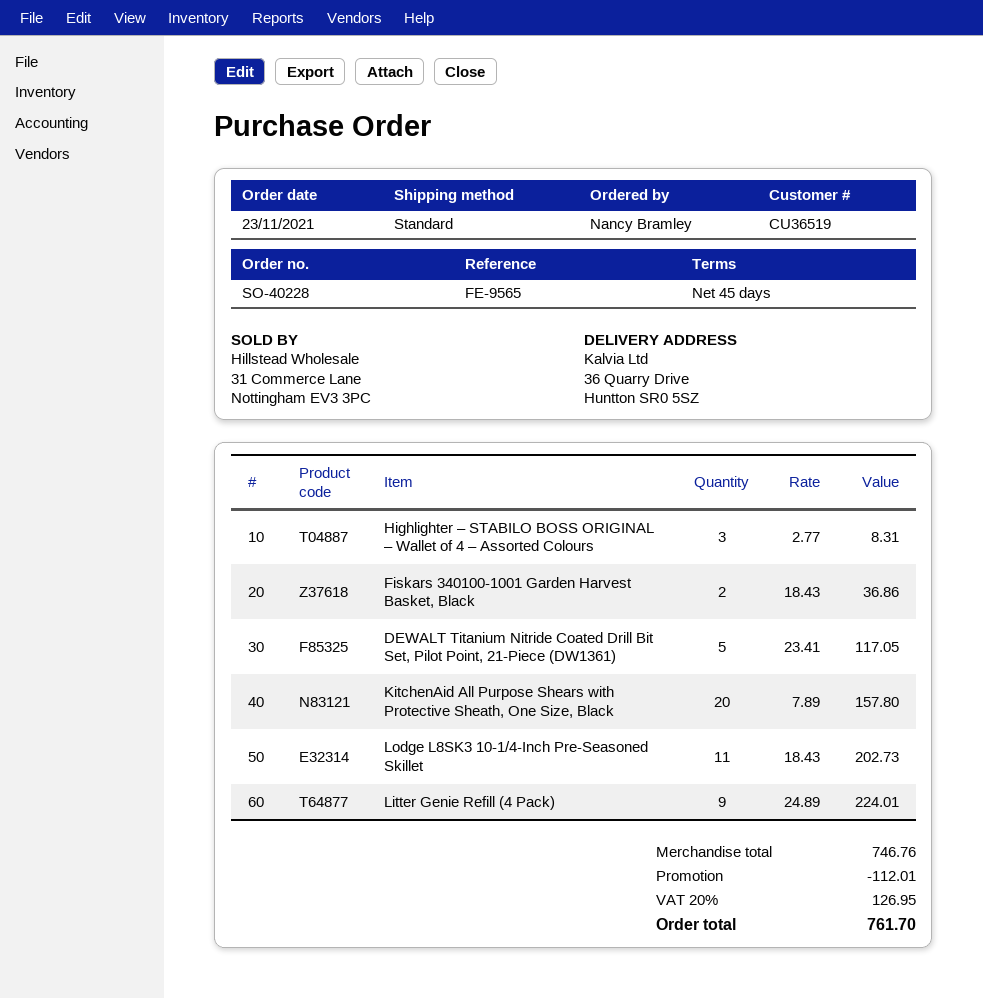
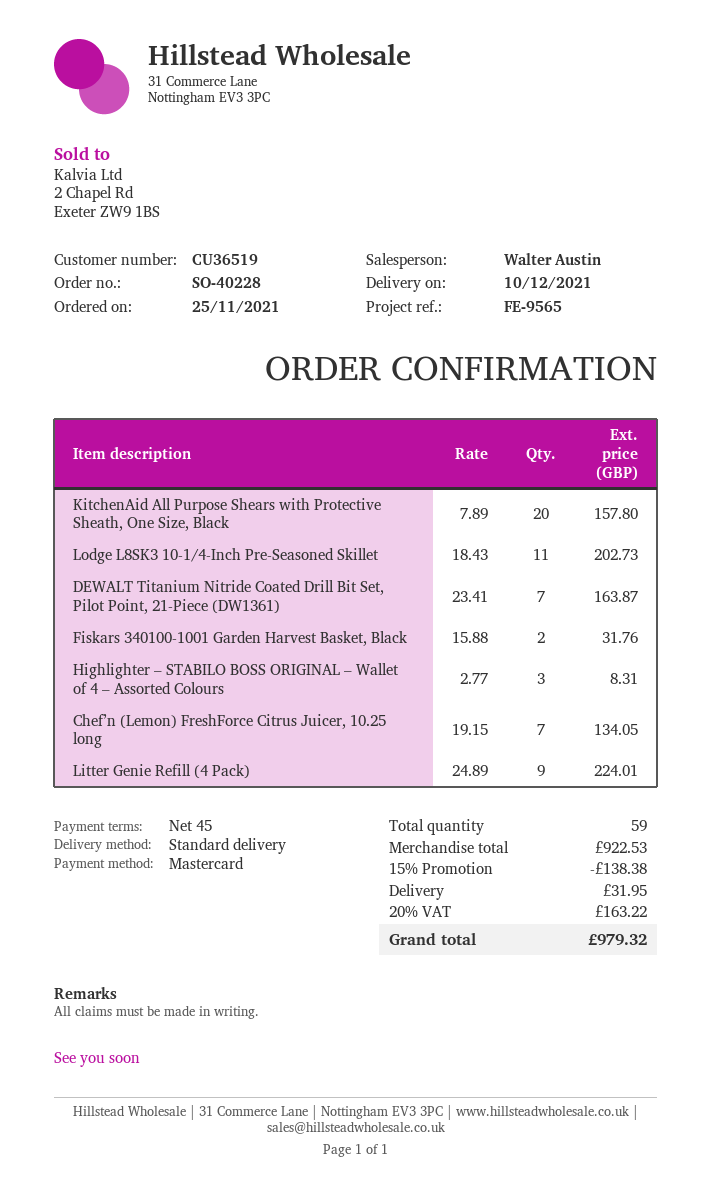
order date: 2021-11-23 -> 2021-11-25
Fiskars 340100-1001 Garden Harvest Basket, Black: 2 x 18.43 = 36.86 -> 2 x 15.88 = 31.76
DEWALT Titanium Nitride Coated Drill Bit Set, Pilot Point, 21-Piece (DW1361): 5 x 23.41 = 117.05 -> 7 x 23.41 = 163.87
Chef’n (Lemon) FreshForce Citrus Juicer, 10.25 long: none -> 7 x 19.15 = 134.05
subtotal: 746.76 -> 922.53
discount: 112.01 -> 138.38
shipping: none -> 31.95
tax: 20% = 126.95 -> 20% = 163.22
total: 761.70 -> 979.32

